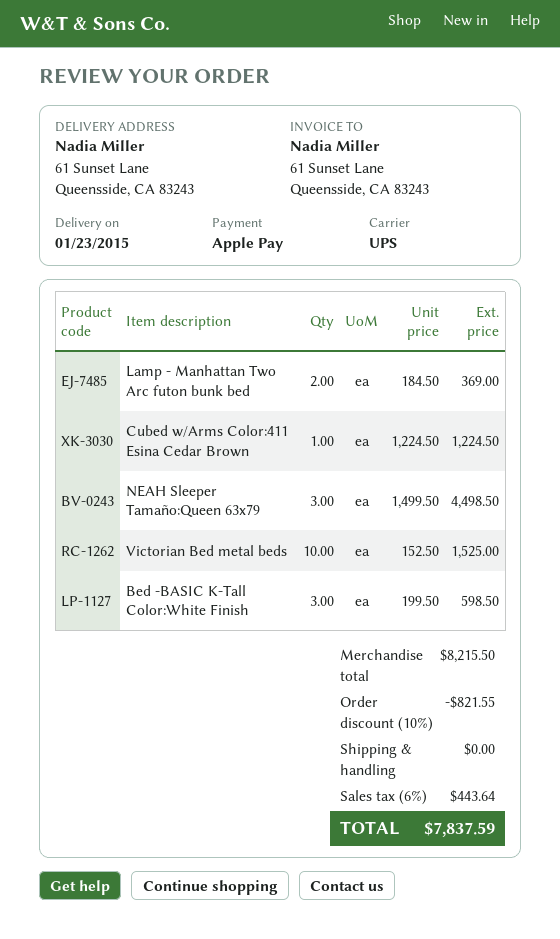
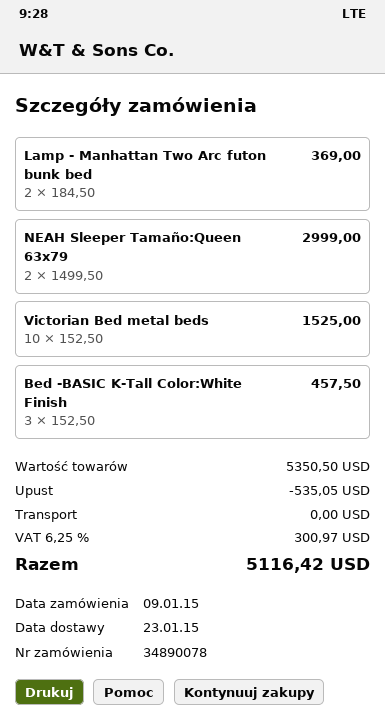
Cubed w/Arms Color:411 Esina Cedar Brown: 1 x 1224.50 = 1224.50 -> none
NEAH Sleeper Tamaño:Queen 63x79: 3 x 1499.50 = 4498.50 -> 2 x 1499.50 = 2999.00
Bed -BASIC K-Tall Color:White Finish: 3 x 199.50 = 598.50 -> 3 x 152.50 = 457.50
subtotal: 8215.50 -> 5350.50
discount: 821.55 -> 535.05
tax: 6% = 443.64 -> 6.25% = 300.97
total: 7837.59 -> 5116.42

